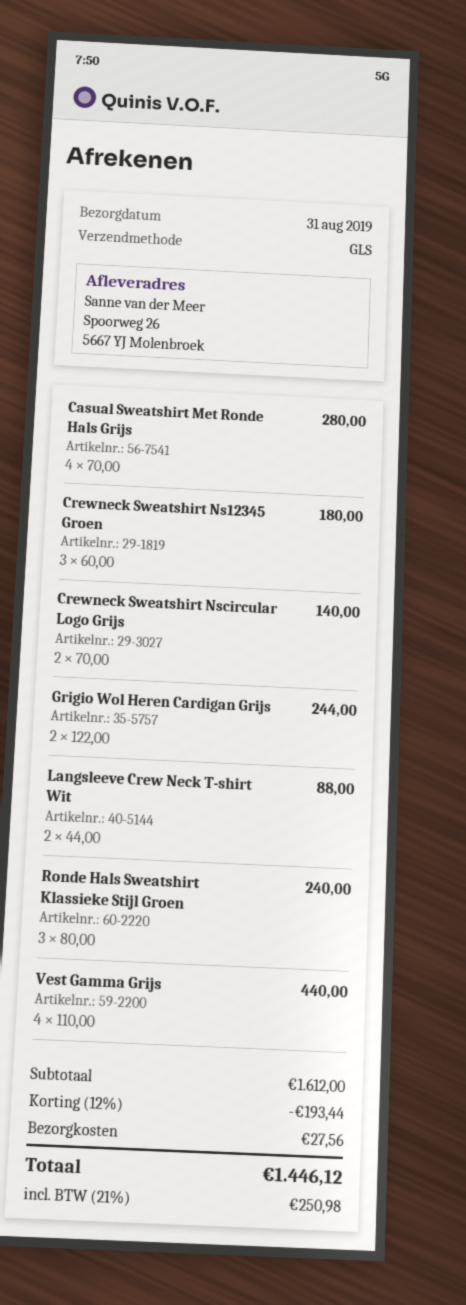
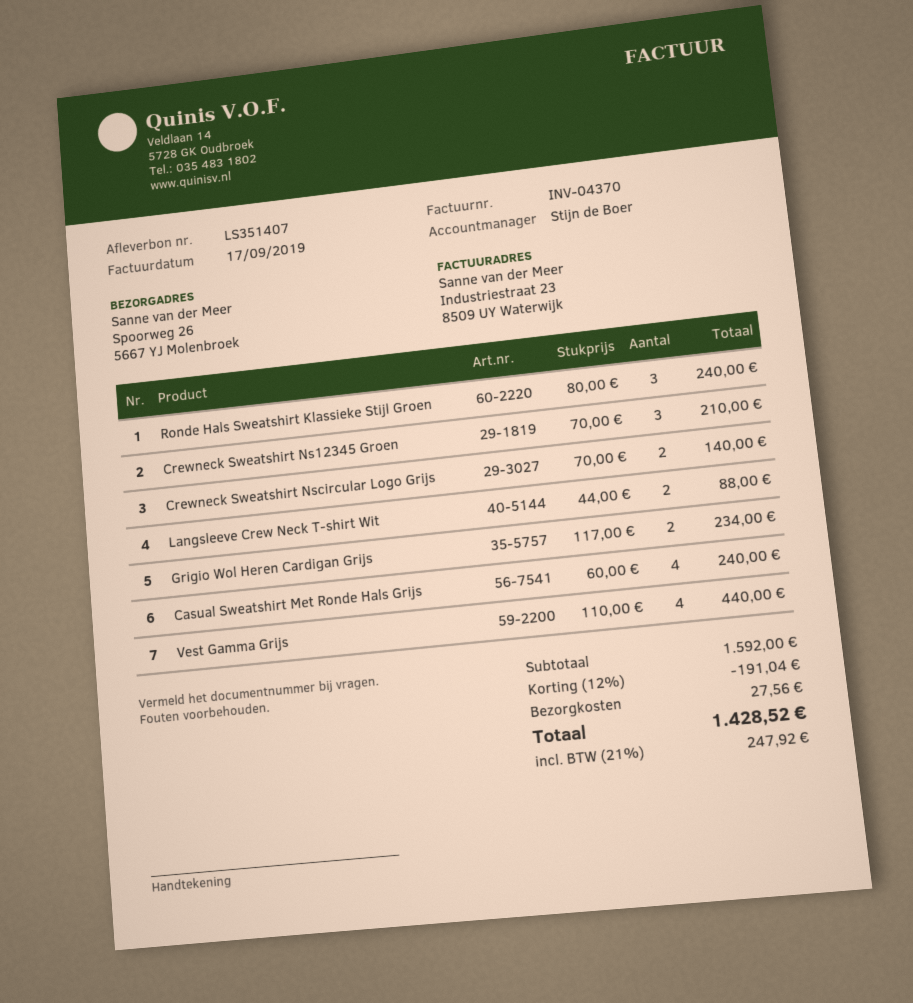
Casual Sweatshirt Met Ronde Hals Grijs: 4 x 70.00 = 280.00 -> 4 x 60.00 = 240.00
Crewneck Sweatshirt Ns12345 Groen: 3 x 60.00 = 180.00 -> 3 x 70.00 = 210.00
Grigio Wol Heren Cardigan Grijs: 2 x 122.00 = 244.00 -> 2 x 117.00 = 234.00
subtotal: 1612.00 -> 1592.00
discount: 12% = 193.44 -> 12% = 191.04
tax: 21% = 250.98 -> 21% = 247.92
total: 1446.12 -> 1428.52

